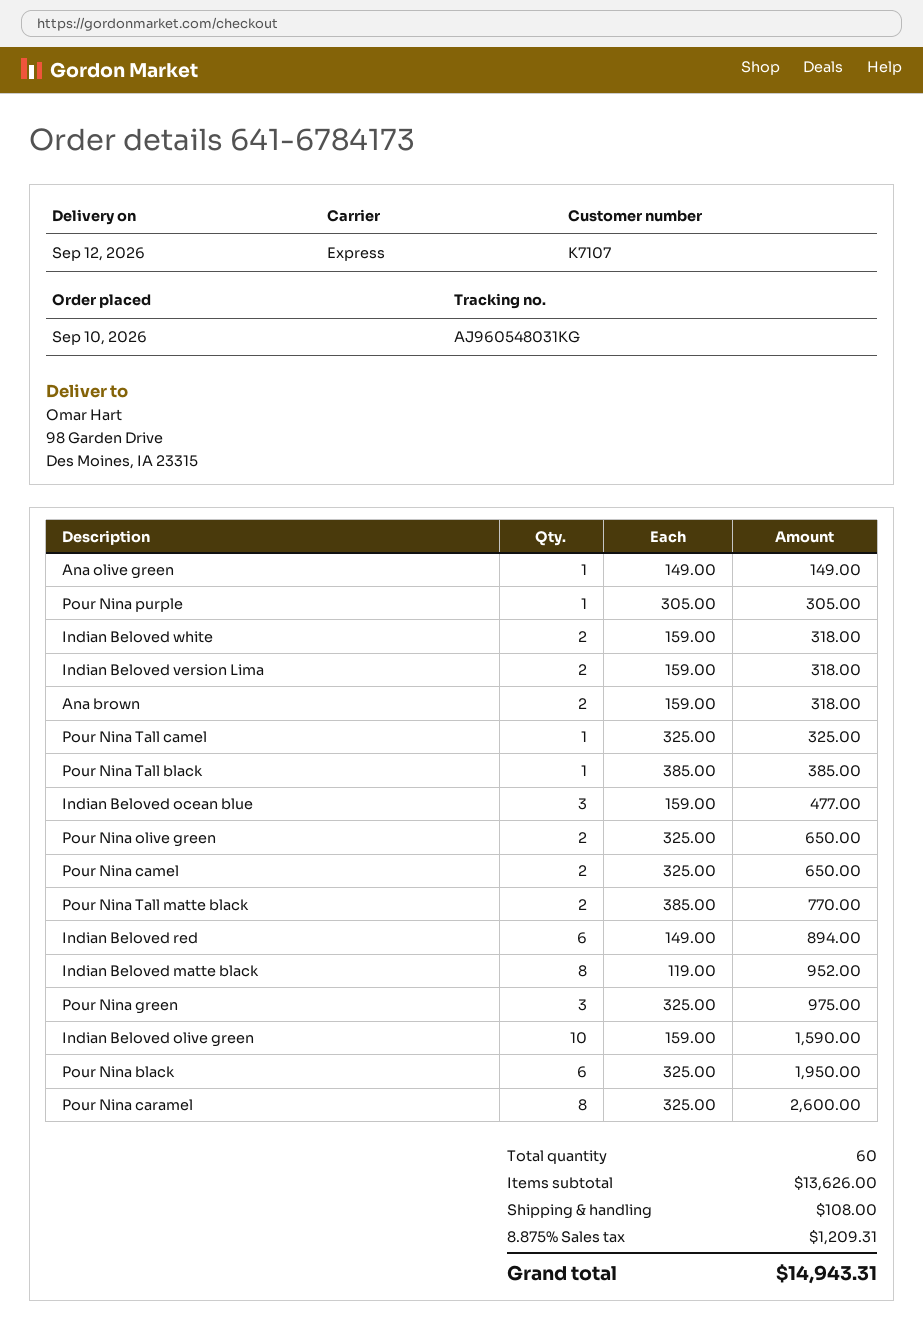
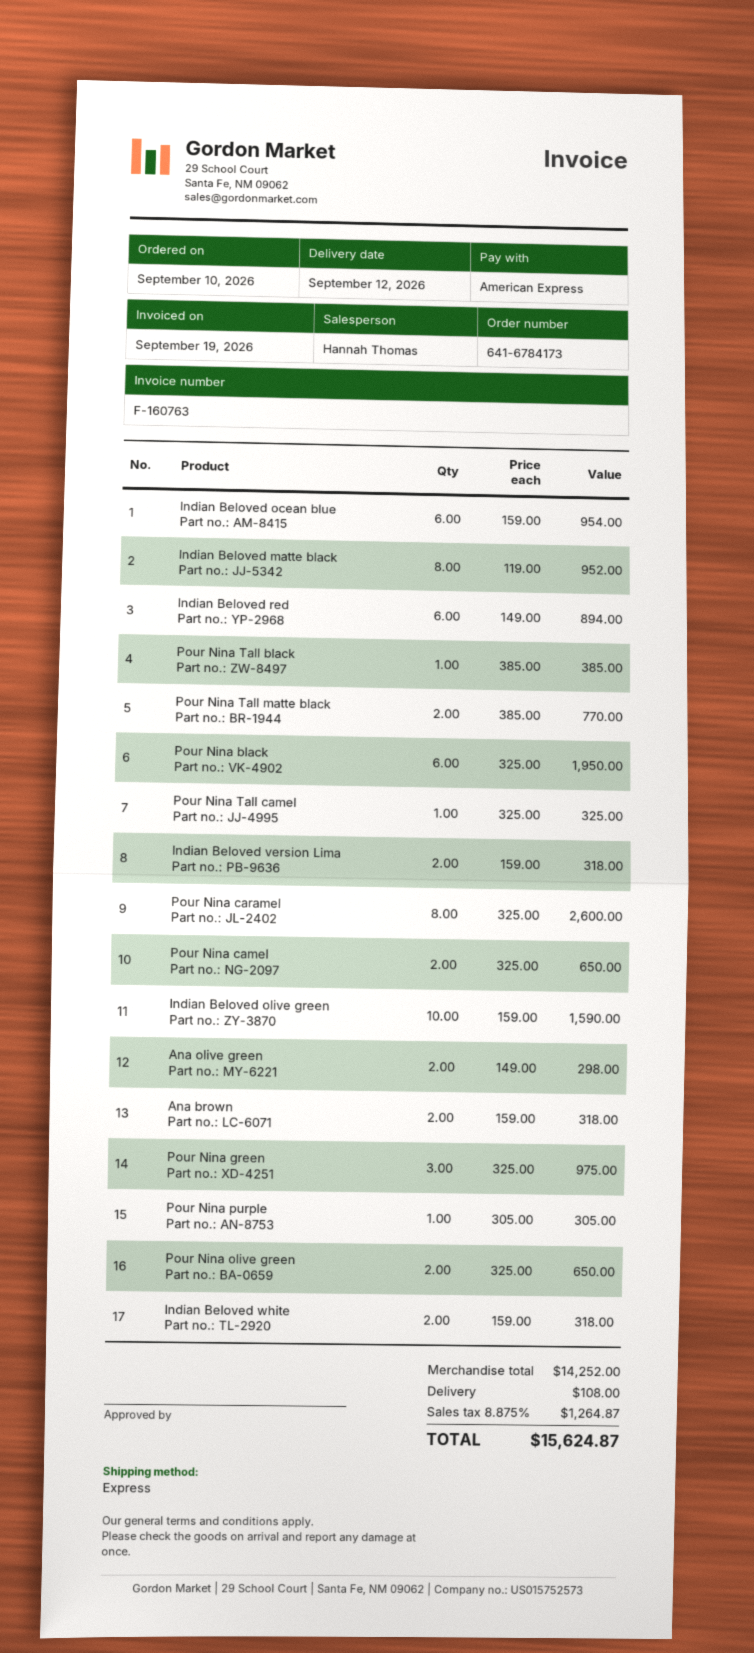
Ana olive green: 1 x 149.00 = 149.00 -> 2 x 149.00 = 298.00
Indian Beloved ocean blue: 3 x 159.00 = 477.00 -> 6 x 159.00 = 954.00
subtotal: 13626.00 -> 14252.00
tax: 8.875% = 1209.31 -> 8.875% = 1264.87
total: 14943.31 -> 15624.87

